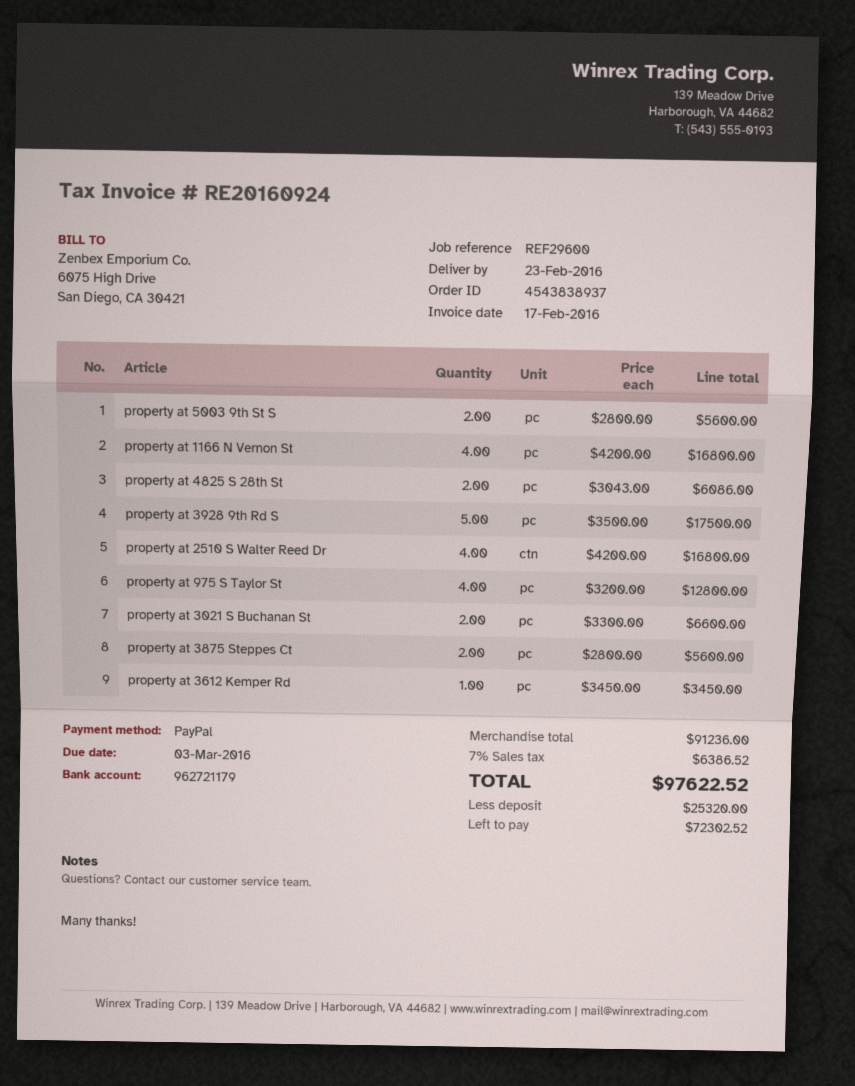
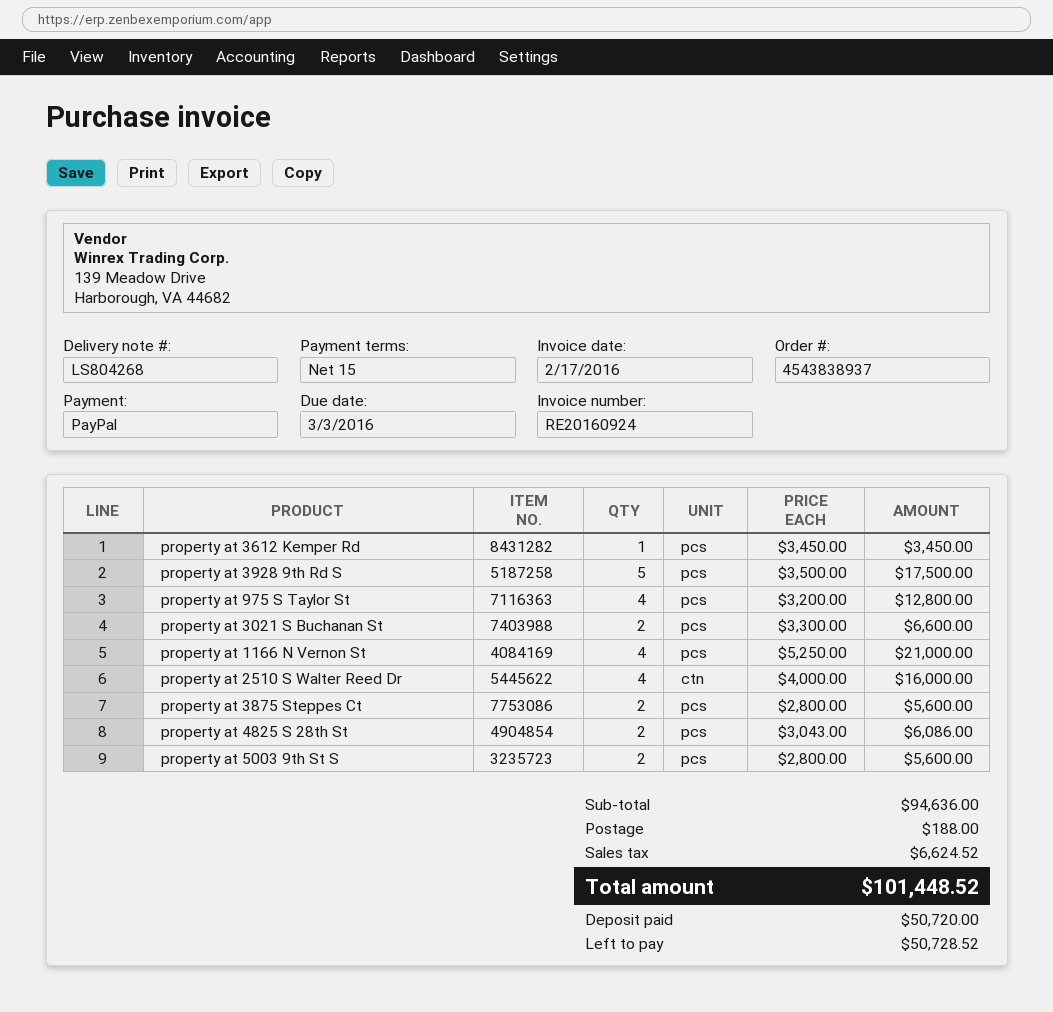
property at 1166 N Vernon St: 4 x 4200.00 = 16800.00 -> 4 x 5250.00 = 21000.00
property at 2510 S Walter Reed Dr: 4 x 4200.00 = 16800.00 -> 4 x 4000.00 = 16000.00
subtotal: 91236.00 -> 94636.00
shipping: none -> 188.00
tax: 6386.52 -> 6624.52
total: 97622.52 -> 101448.52
deposit: 25320.00 -> 50720.00
balance: 72302.52 -> 50728.52

